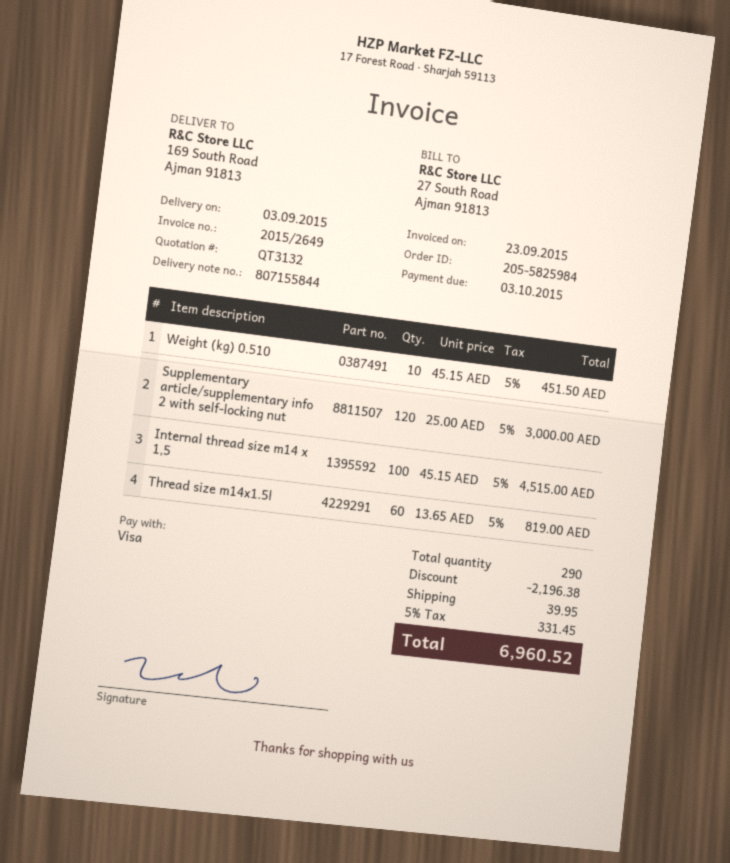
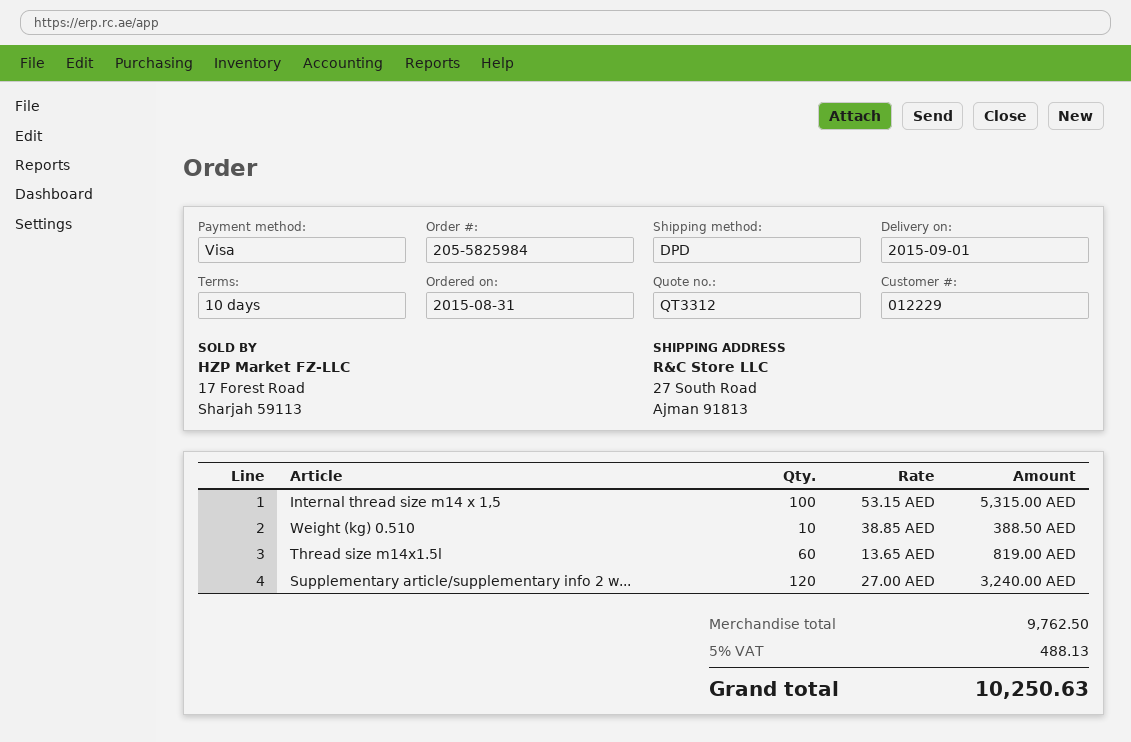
quote number: QT3132 -> QT3312
delivery date: 2015-09-03 -> 2015-09-01
ship to: 169 South Road, Ajman 91813 -> 27 South Road, Ajman 91813
Weight (kg) 0.510: 10 x 45.15 = 451.50 -> 10 x 38.85 = 388.50
Supplementary article/supplementary info 2 with self-locking nut: 120 x 25.00 = 3000.00 -> 120 x 27.00 = 3240.00
Internal thread size m14 x 1,5: 100 x 45.15 = 4515.00 -> 100 x 53.15 = 5315.00
discount: 2196.38 -> none
shipping: 39.95 -> none
tax: 5% = 331.45 -> 5% = 488.13
total: 6960.52 -> 10250.63

